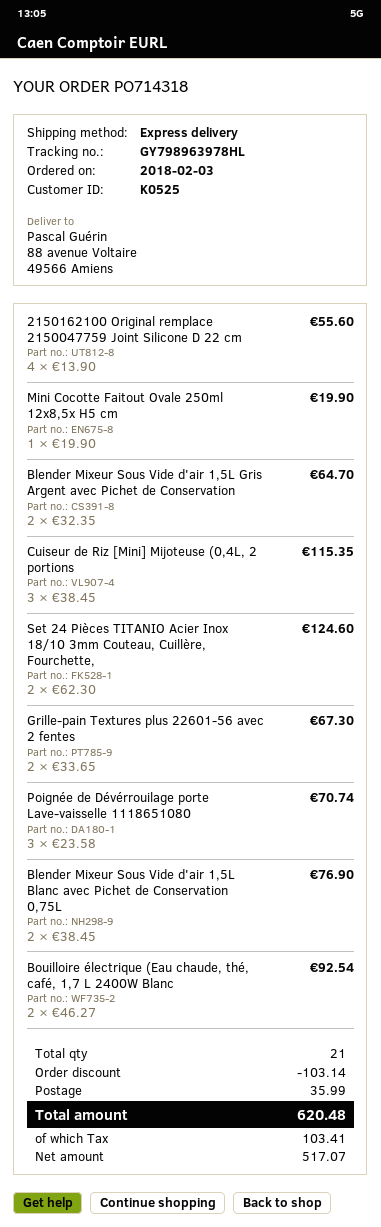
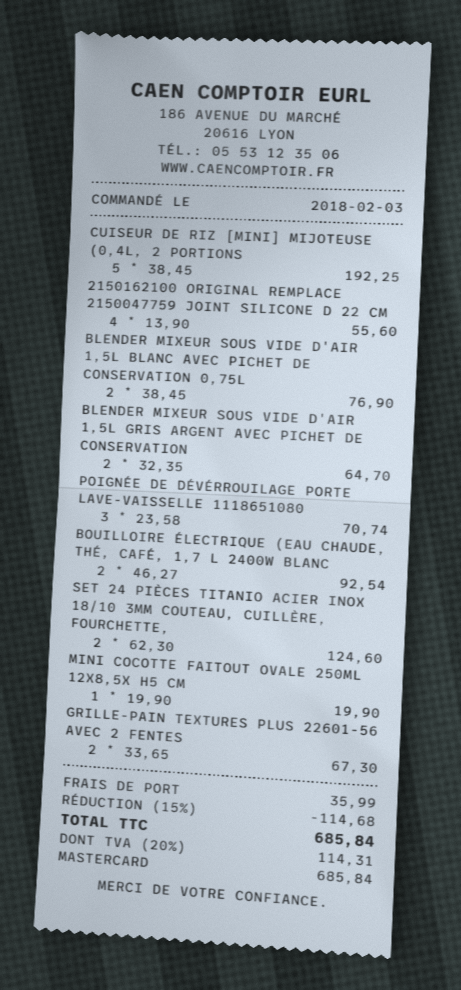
Cuiseur de Riz [Mini] Mijoteuse (0,4L, 2 portions: 3 x 38.45 = 115.35 -> 5 x 38.45 = 192.25
discount: 103.14 -> 114.68
tax: 103.41 -> 114.31
total: 620.48 -> 685.84

